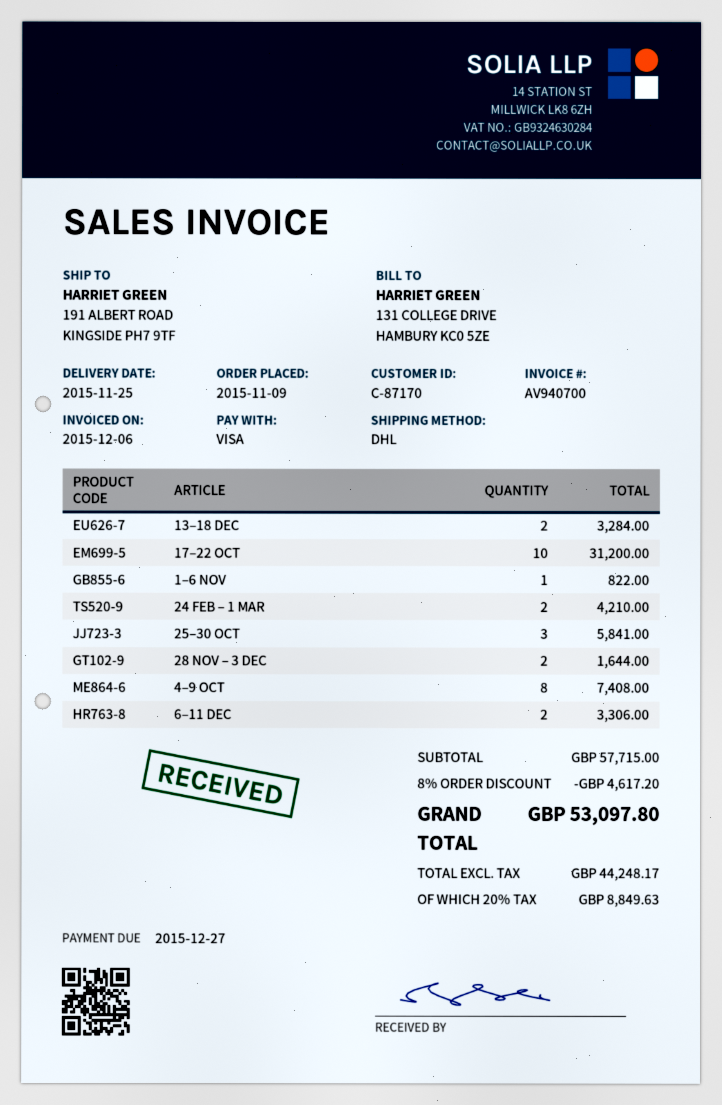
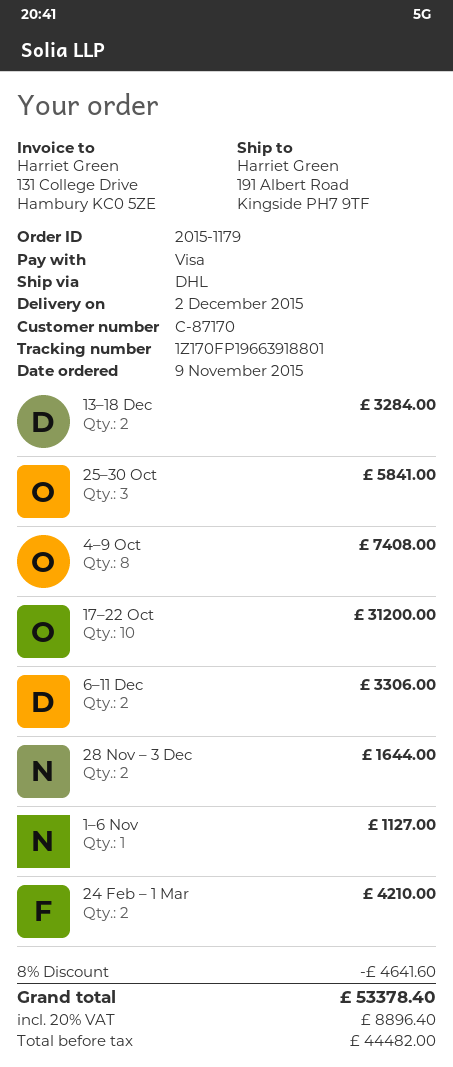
delivery date: 2015-11-25 -> 2015-12-02
1–6 NOV: 1 for 822.00 -> 1 for 1127.00
discount: 8% = 4617.20 -> 8% = 4641.60
net: 44248.17 -> 44482.00
tax: 20% = 8849.63 -> 20% = 8896.40
total: 53097.80 -> 53378.40

